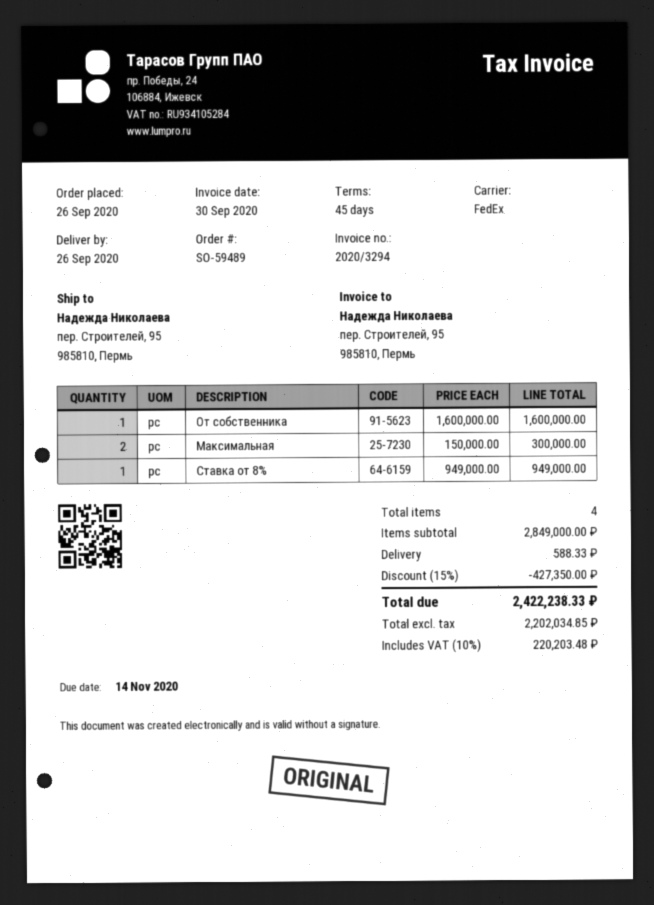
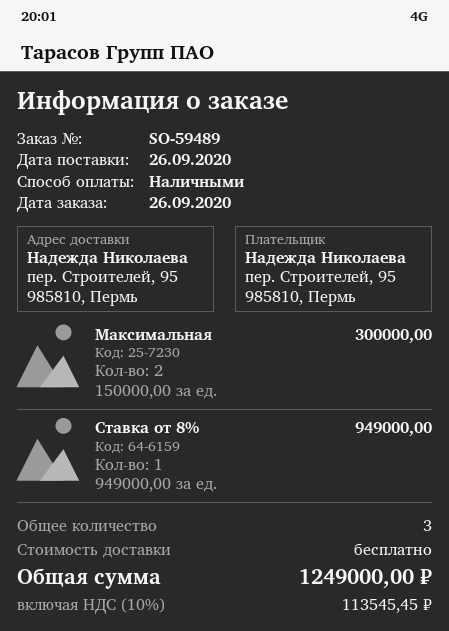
От собственника: 1 x 1600000.00 = 1600000.00 -> none
total quantity: 4 -> 3
discount: 15% = 427350.00 -> none
shipping: 588.33 -> 0.00
tax: 10% = 220203.48 -> 10% = 113545.45
total: 2422238.33 -> 1249000.00

